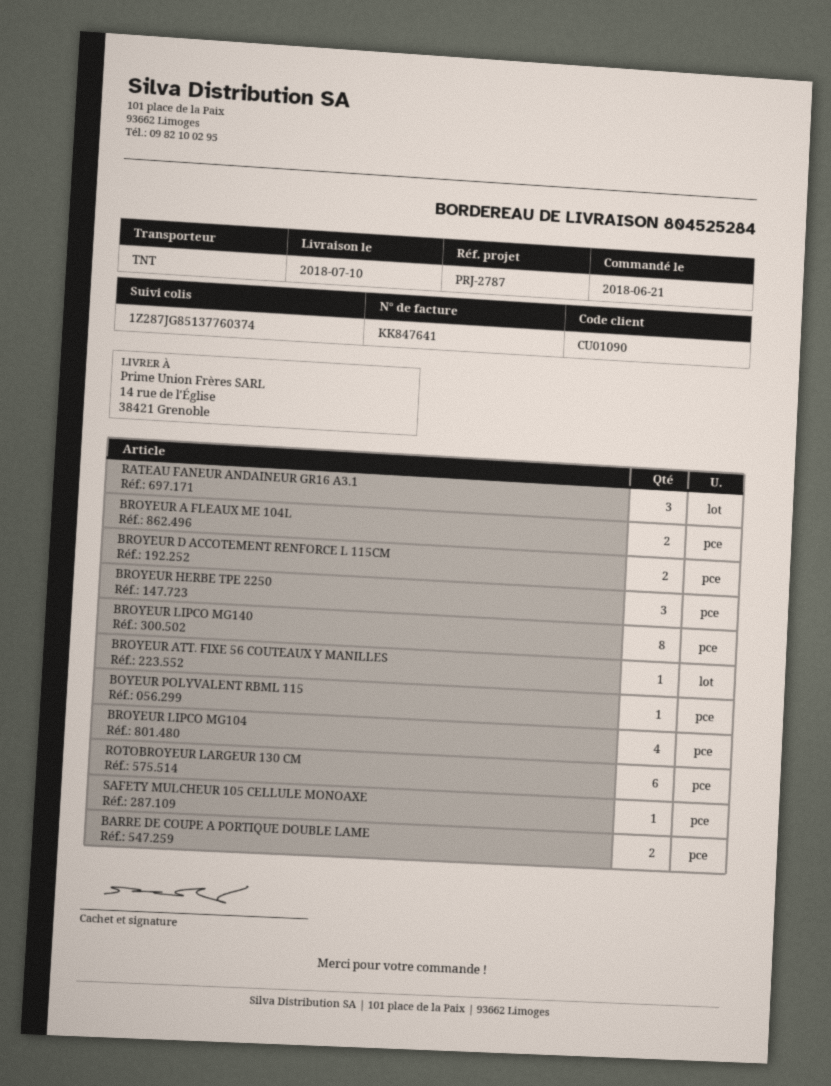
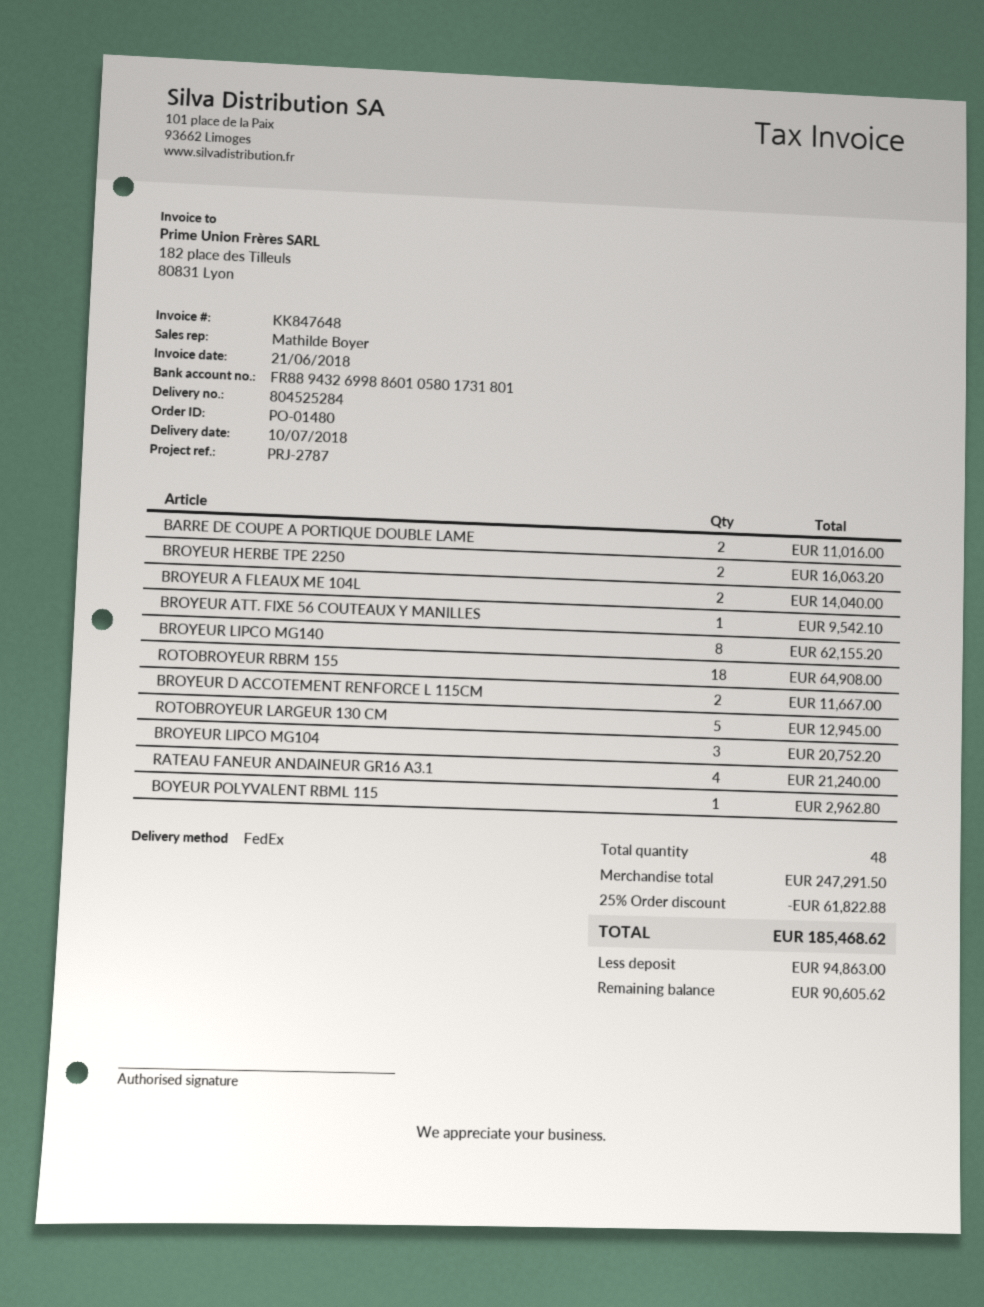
invoice number: KK847641 -> KK847648
shipping method: TNT -> FedEx
RATEAU FANEUR ANDAINEUR GR16 A3.1: 3 -> 4
BROYEUR HERBE TPE 2250: 3 -> 2
BROYEUR LIPCO MG104: 4 -> 3
ROTOBROYEUR LARGEUR 130 CM: 6 -> 5
SAFETY MULCHEUR 105 CELLULE MONOAXE: 1 -> none
ROTOBROYEUR RBRM 155: none -> 18

